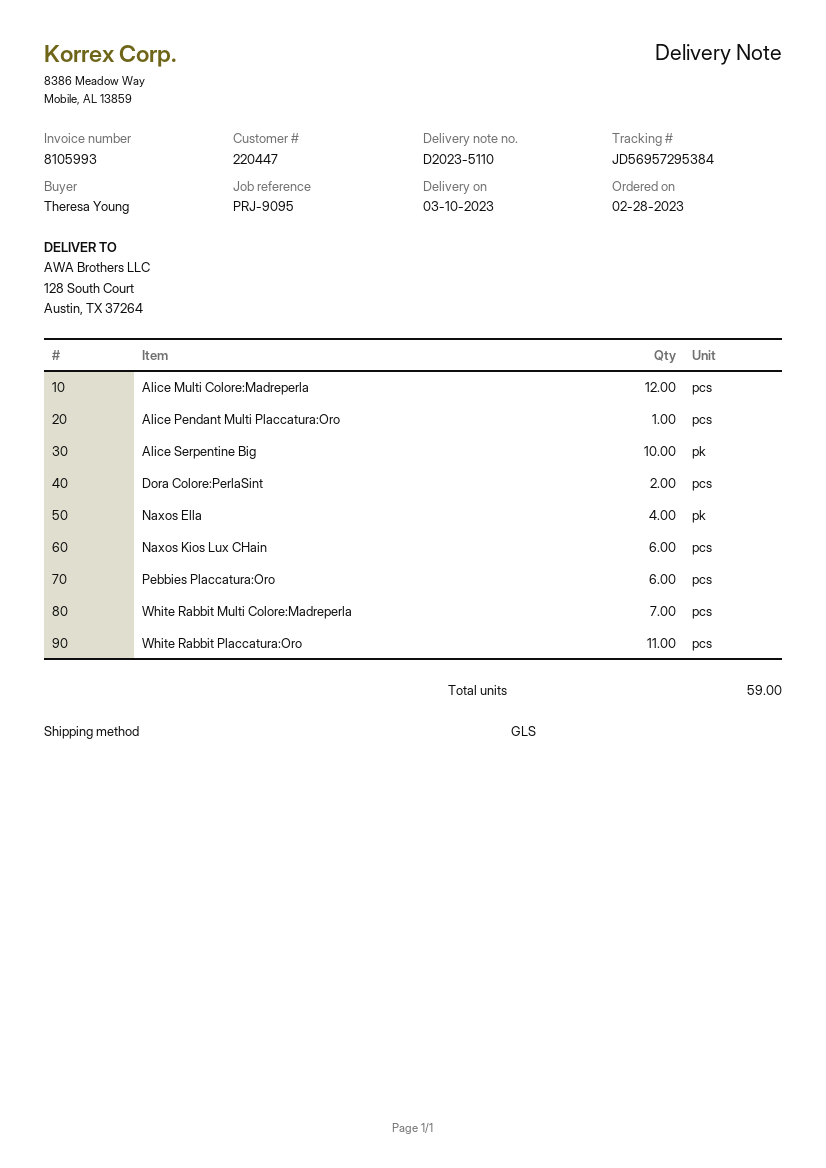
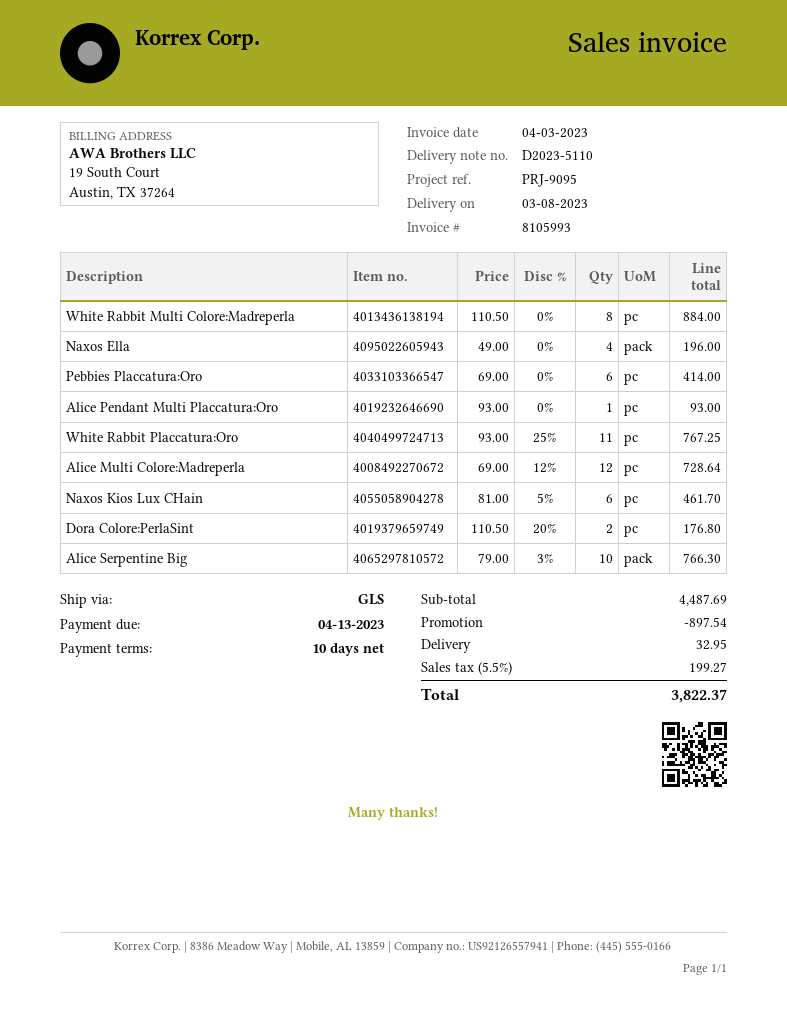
delivery date: 2023-03-10 -> 2023-03-08
White Rabbit Multi Colore:Madreperla: 7 -> 8

